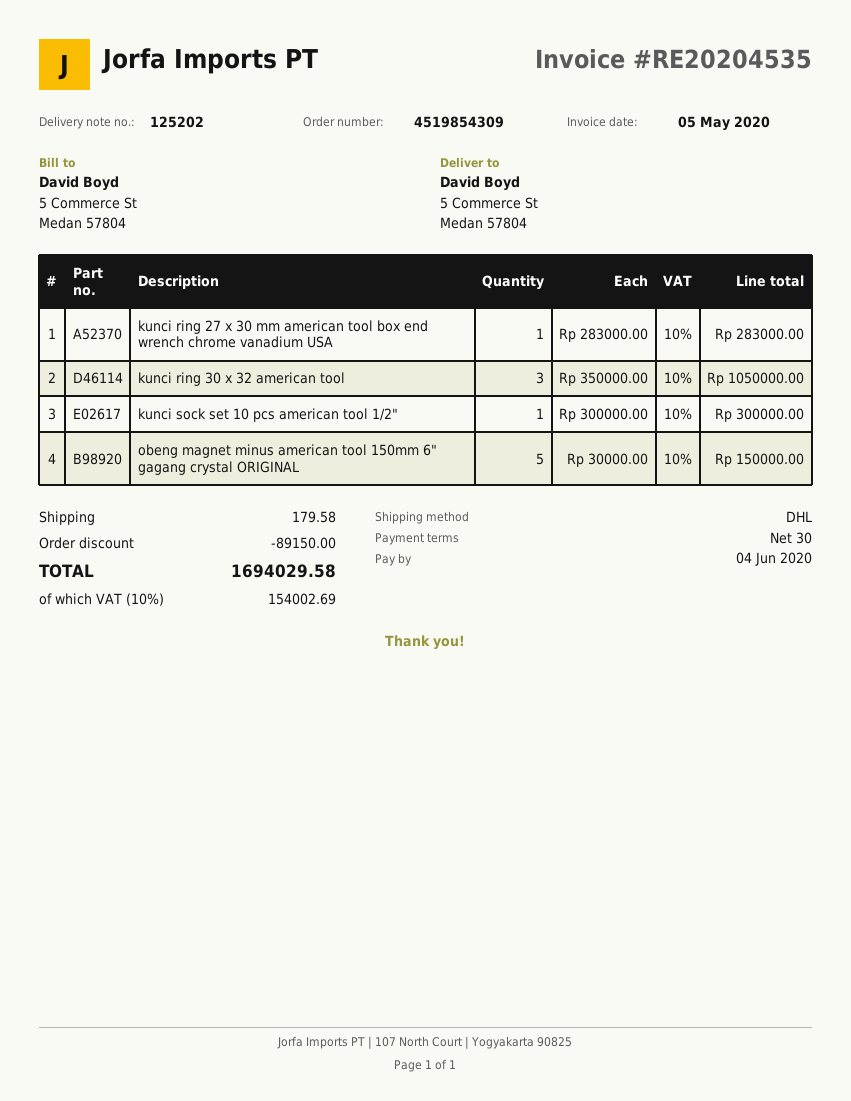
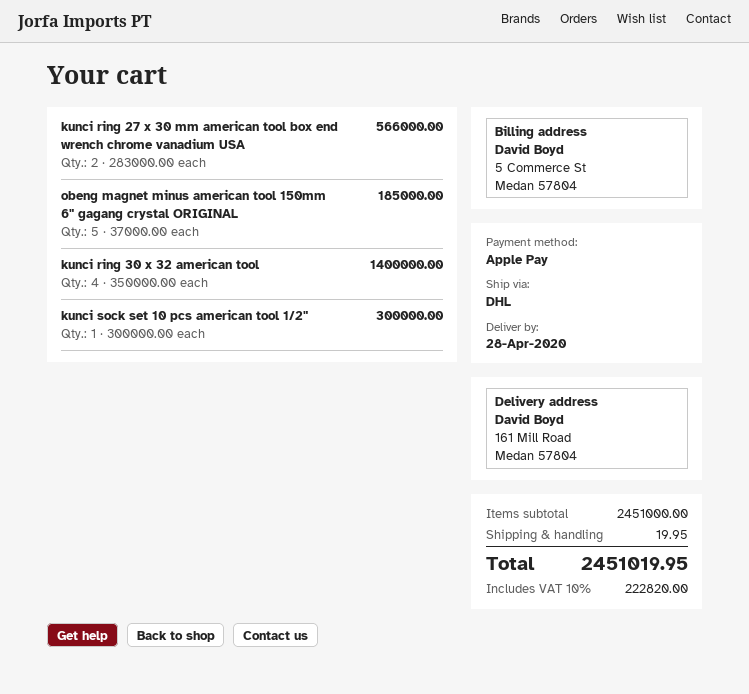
ship to: 5 Commerce St, Medan 57804 -> 161 Mill Road, Medan 57804
kunci ring 27 x 30 mm american tool box end wrench chrome vanadium USA: 1 x 283000.00 = 283000.00 -> 2 x 283000.00 = 566000.00
kunci ring 30 x 32 american tool: 3 x 350000.00 = 1050000.00 -> 4 x 350000.00 = 1400000.00
obeng magnet minus american tool 150mm 6" gagang crystal ORIGINAL: 5 x 30000.00 = 150000.00 -> 5 x 37000.00 = 185000.00
discount: 89150.00 -> none
shipping: 179.58 -> 19.95
tax: 10% = 154002.69 -> 10% = 222820.00
total: 1694029.58 -> 2451019.95

